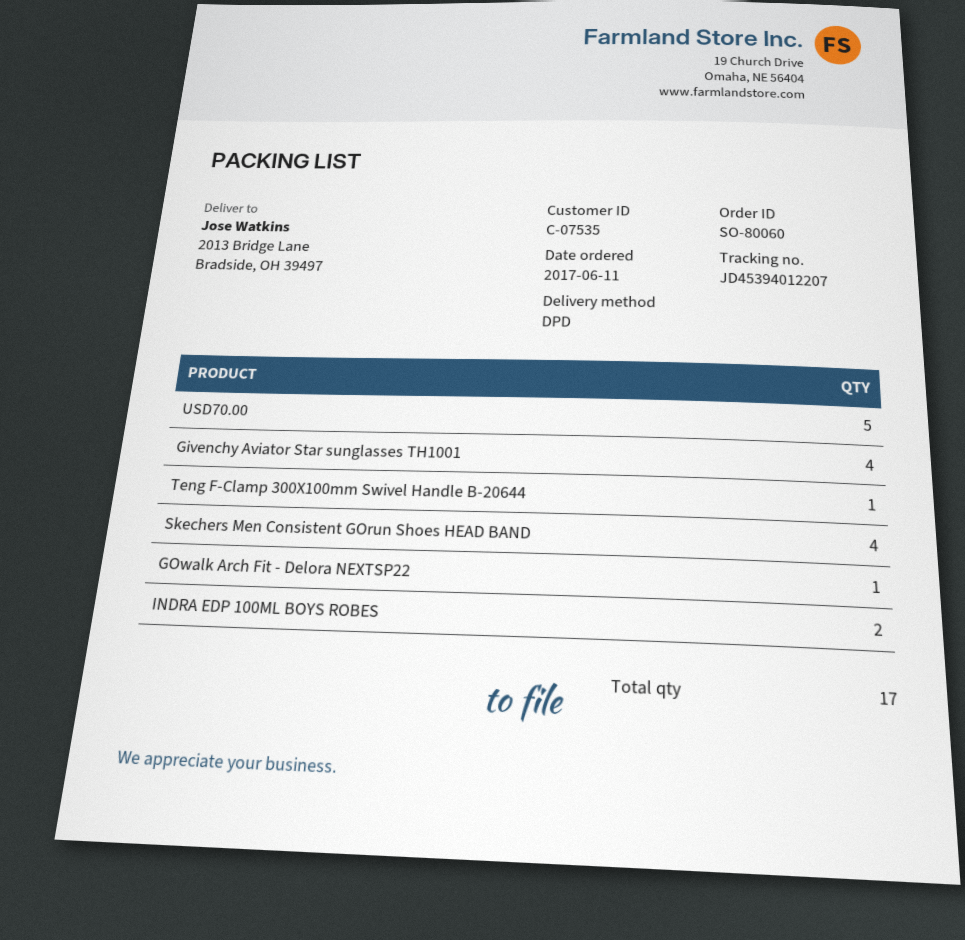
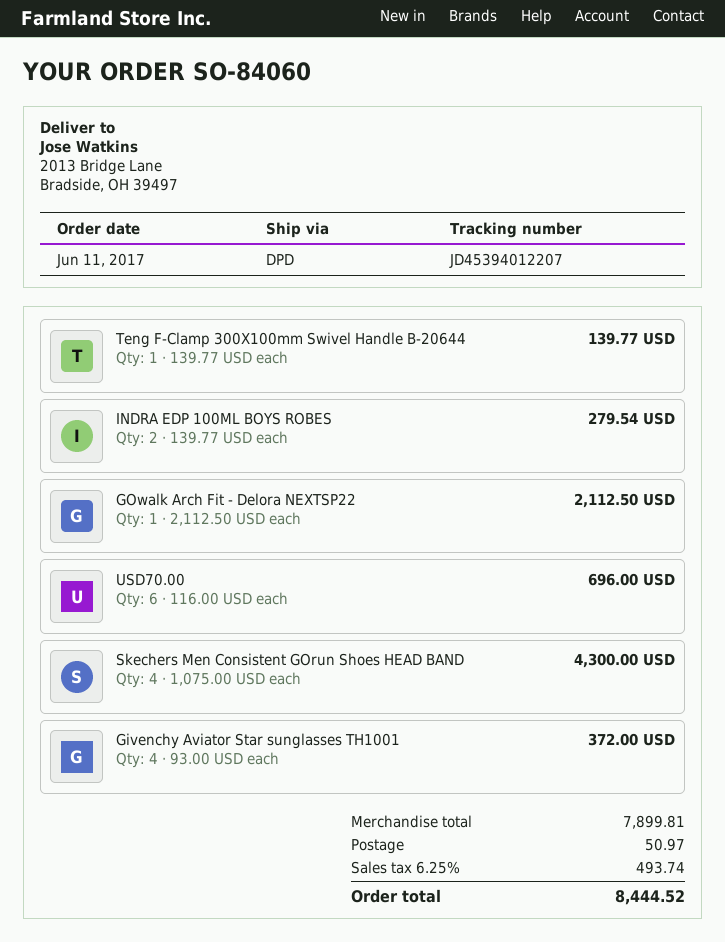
order number: SO-80060 -> SO-84060
USD70.00: 5 -> 6

